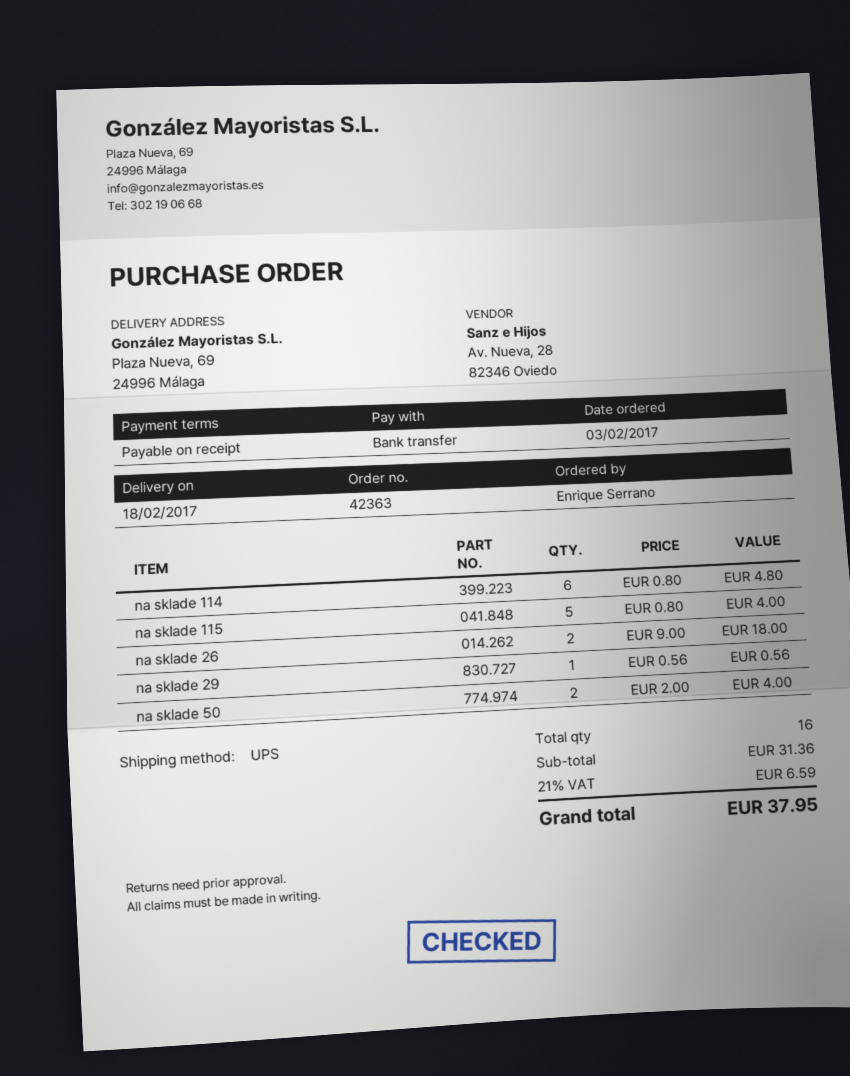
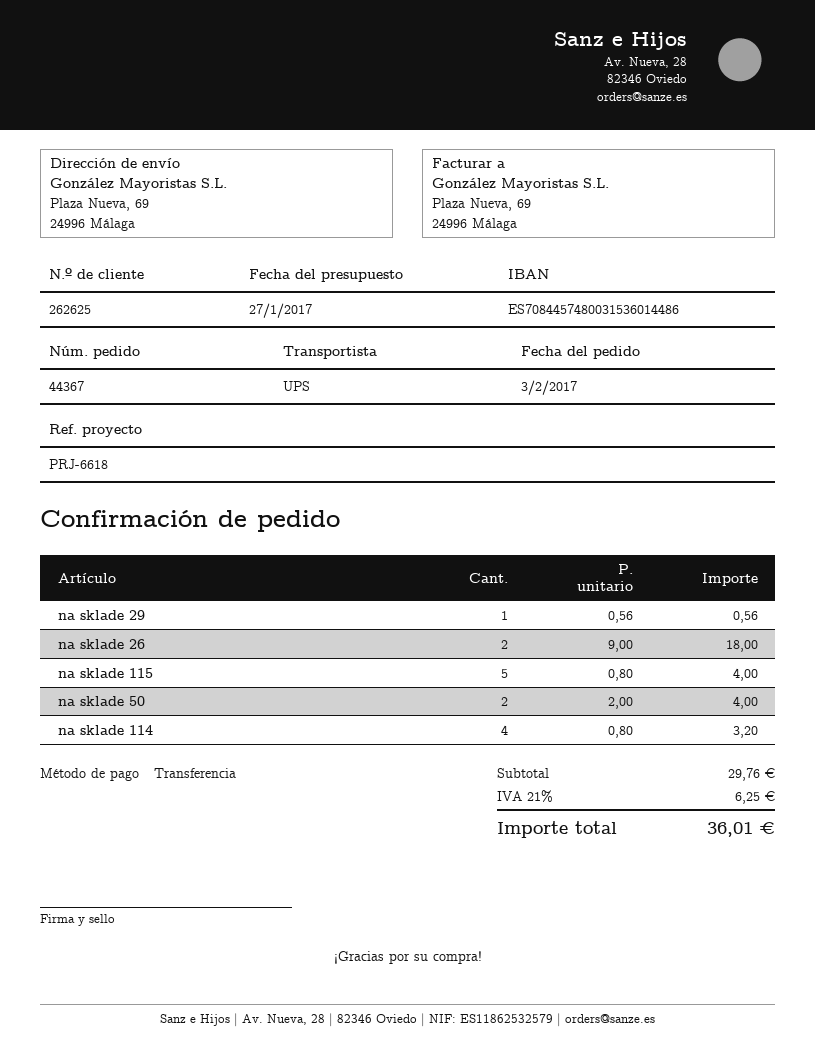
order number: 42363 -> 44367
na sklade 114: 6 x 0.80 = 4.80 -> 4 x 0.80 = 3.20
subtotal: 31.36 -> 29.76
tax: 21% = 6.59 -> 21% = 6.25
total: 37.95 -> 36.01

